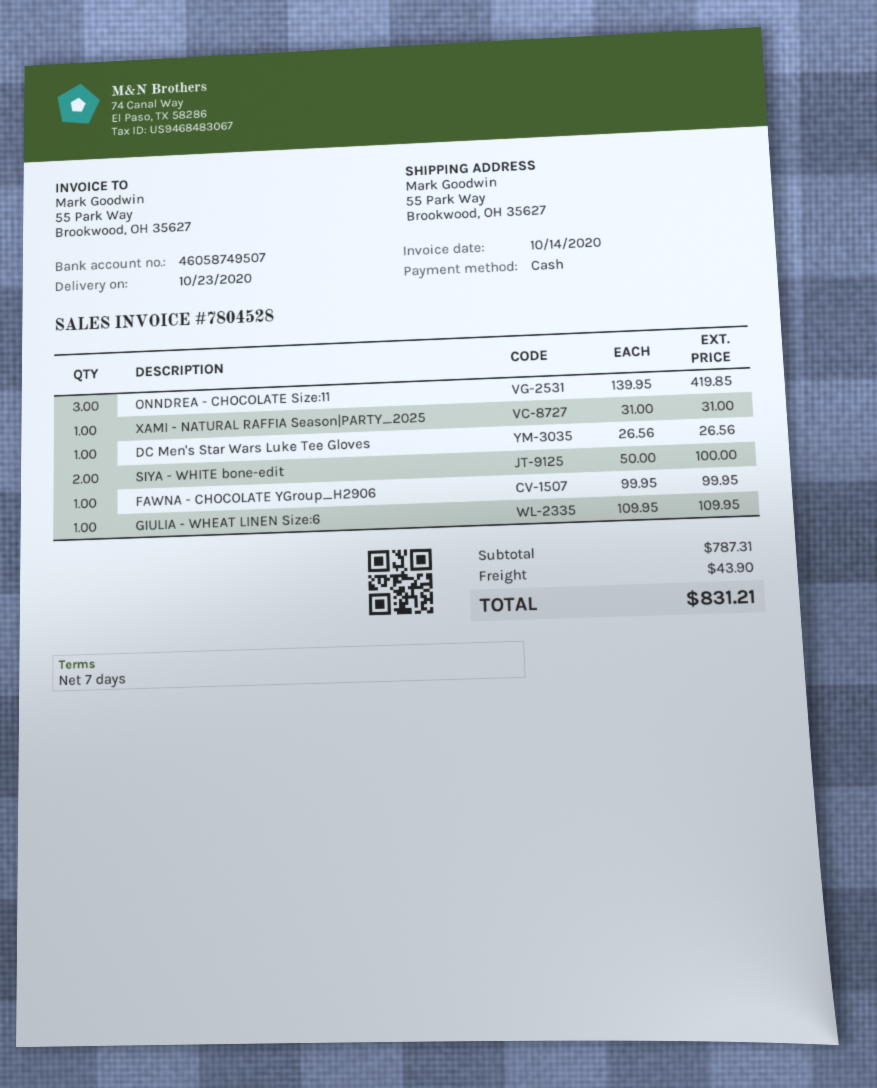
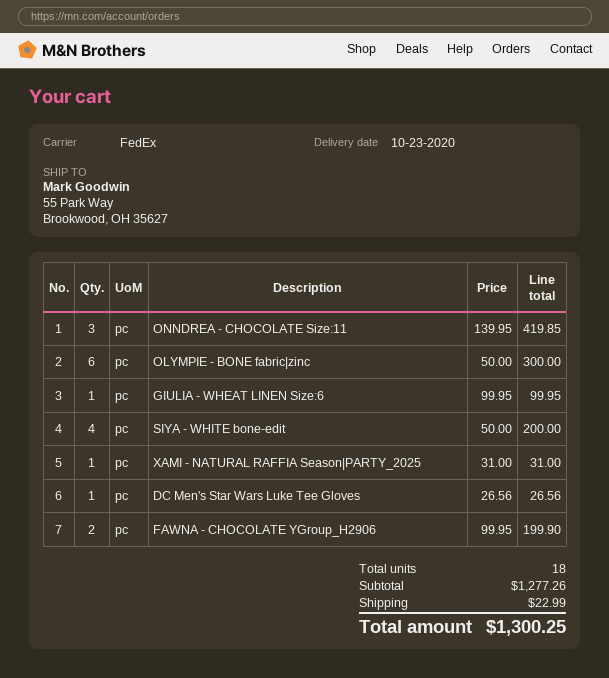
SIYA - WHITE bone-edit: 2 x 50.00 = 100.00 -> 4 x 50.00 = 200.00
FAWNA - CHOCOLATE YGroup_H2906: 1 x 99.95 = 99.95 -> 2 x 99.95 = 199.90
GIULIA - WHEAT LINEN Size:6: 1 x 109.95 = 109.95 -> 1 x 99.95 = 99.95
OLYMPIE - BONE fabric|zinc: none -> 6 x 50.00 = 300.00
subtotal: 787.31 -> 1277.26
shipping: 43.90 -> 22.99
total: 831.21 -> 1300.25

